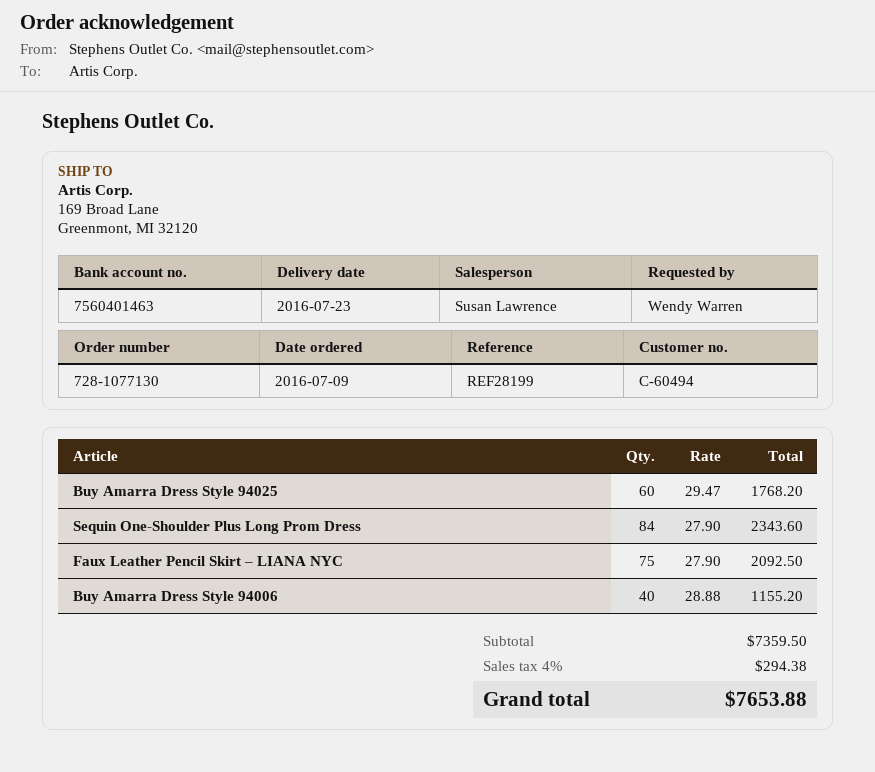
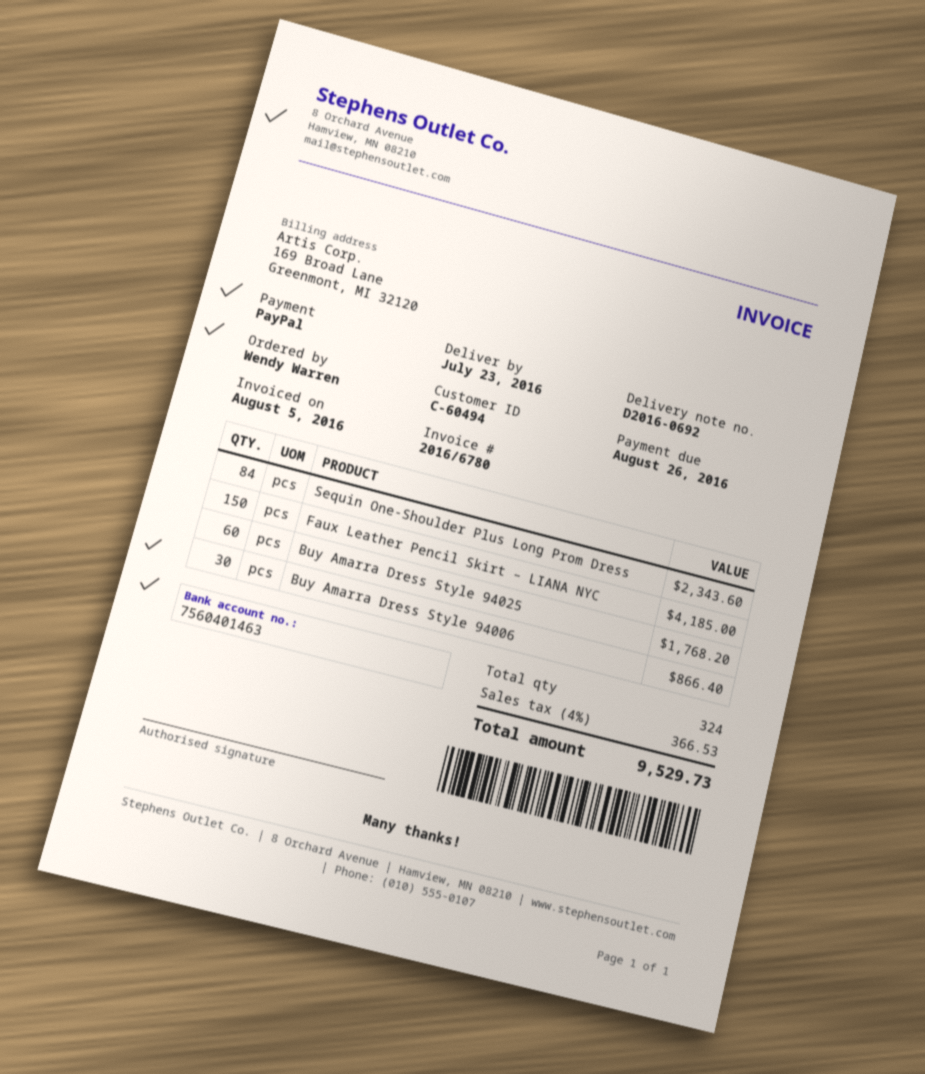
Faux Leather Pencil Skirt – LIANA NYC: 75 for 2092.50 -> 150 for 4185.00
Buy Amarra Dress Style 94006: 40 for 1155.20 -> 30 for 866.40
tax: 4% = 294.38 -> 4% = 366.53
total: 7653.88 -> 9529.73

